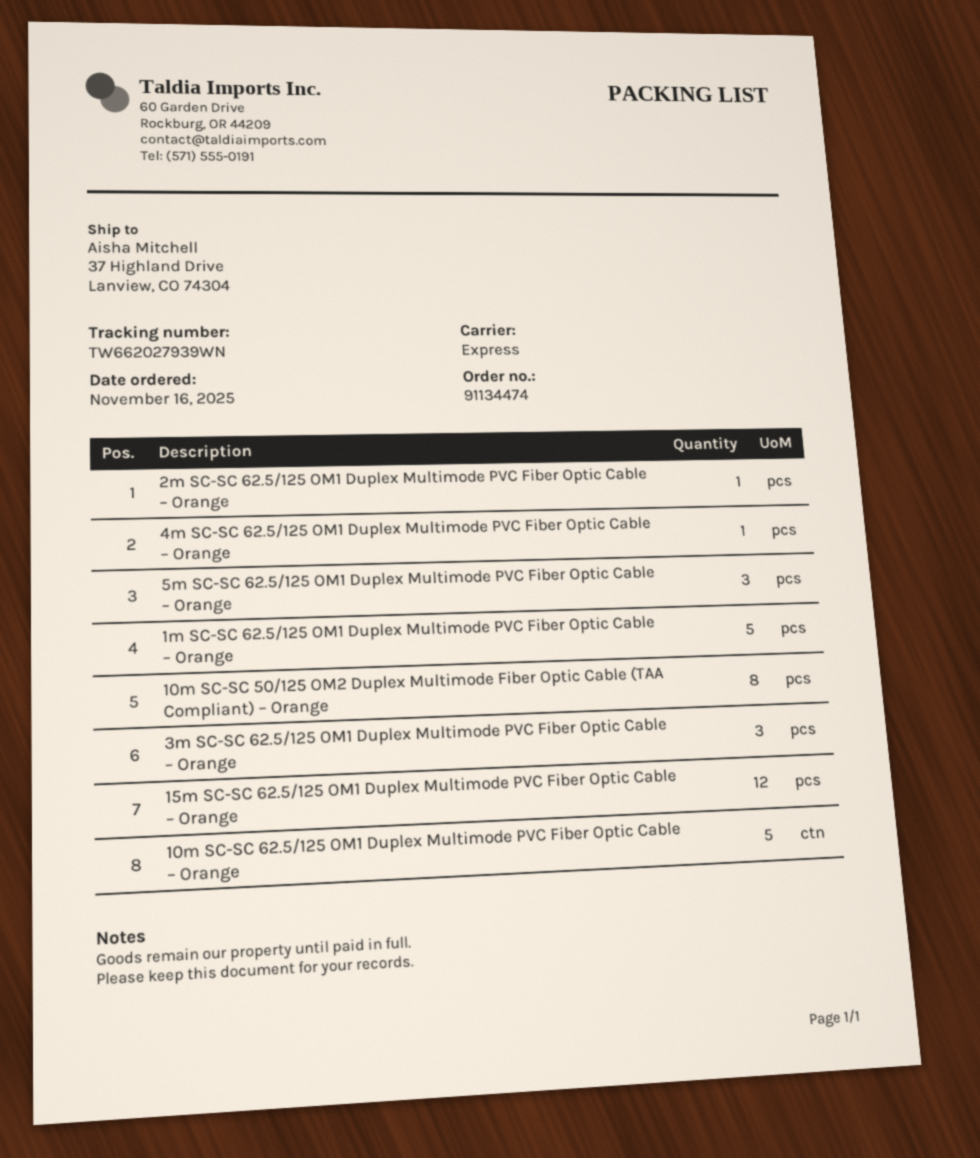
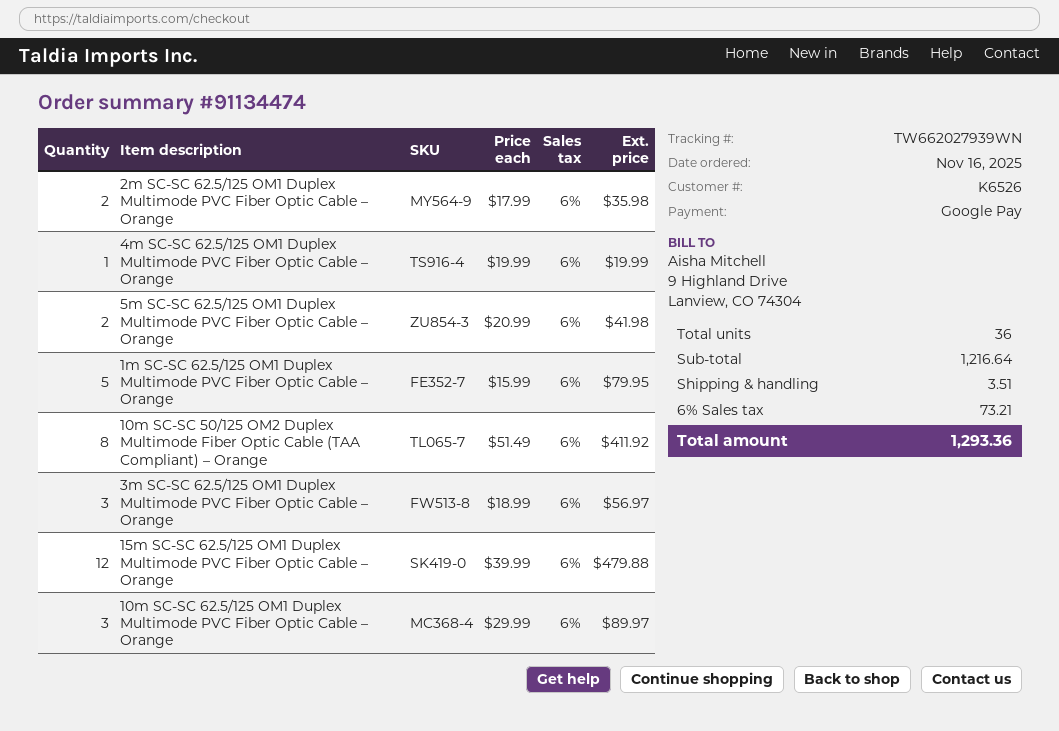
2m SC-SC 62.5/125 OM1 Duplex Multimode PVC Fiber Optic Cable – Orange: 1 -> 2
5m SC-SC 62.5/125 OM1 Duplex Multimode PVC Fiber Optic Cable – Orange: 3 -> 2
10m SC-SC 62.5/125 OM1 Duplex Multimode PVC Fiber Optic Cable – Orange: 5 -> 3

